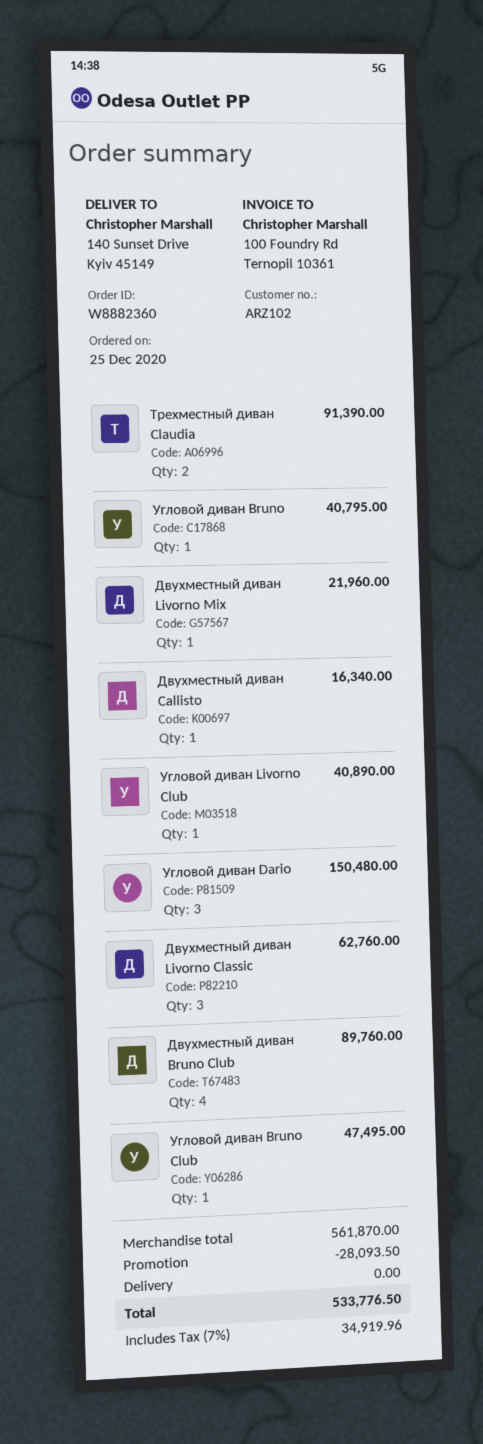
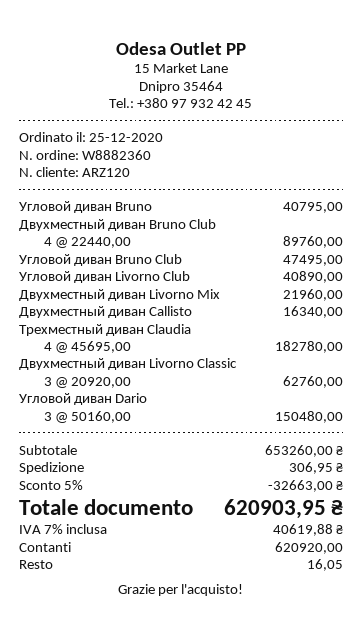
customer number: ARZ102 -> ARZ120
Трехместный диван Claudia: 2 for 91390.00 -> 4 for 182780.00
subtotal: 561870.00 -> 653260.00
discount: 28093.50 -> 32663.00
shipping: 0.00 -> 306.95
tax: 7% = 34919.96 -> 7% = 40619.88
total: 533776.50 -> 620903.95

